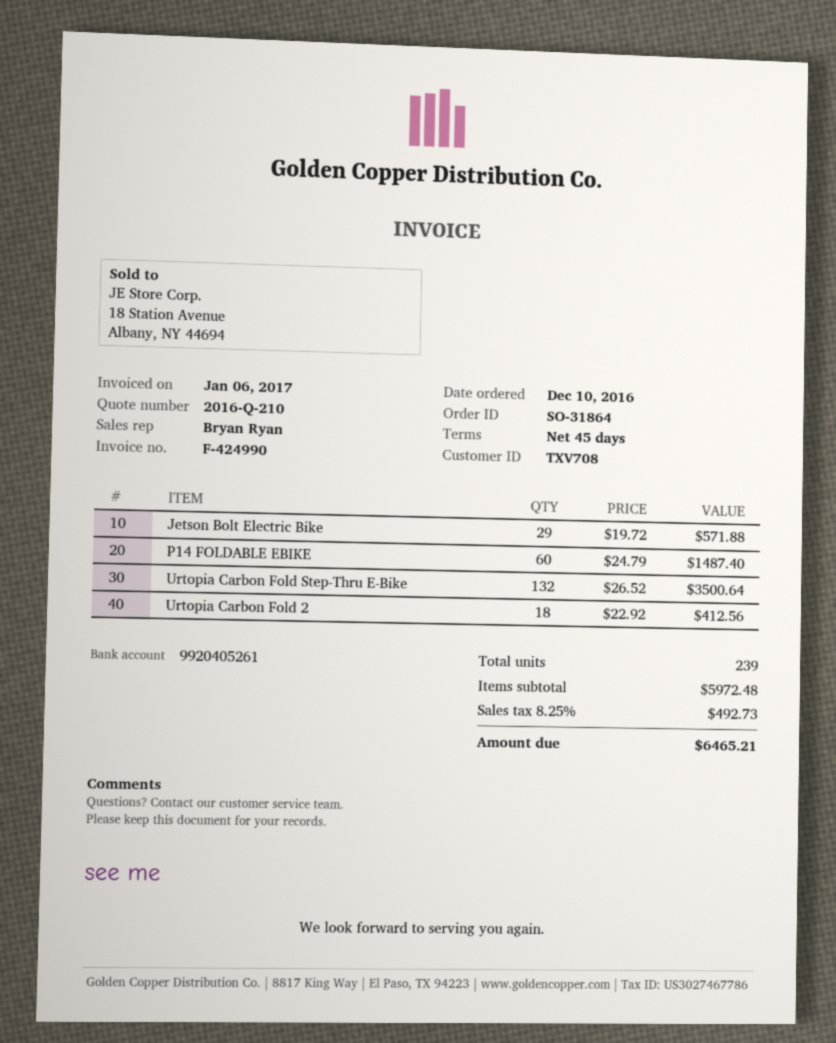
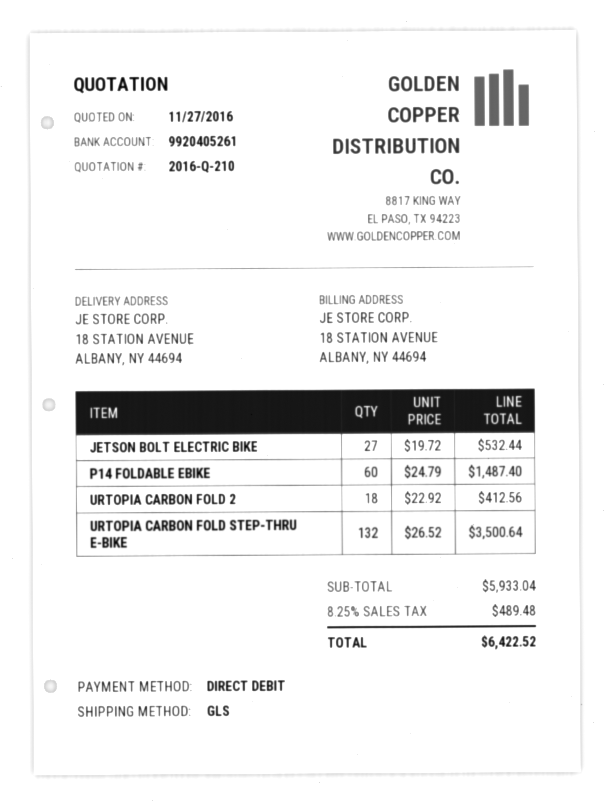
Jetson Bolt Electric Bike: 29 x 19.72 = 571.88 -> 27 x 19.72 = 532.44
subtotal: 5972.48 -> 5933.04
tax: 8.25% = 492.73 -> 8.25% = 489.48
total: 6465.21 -> 6422.52

